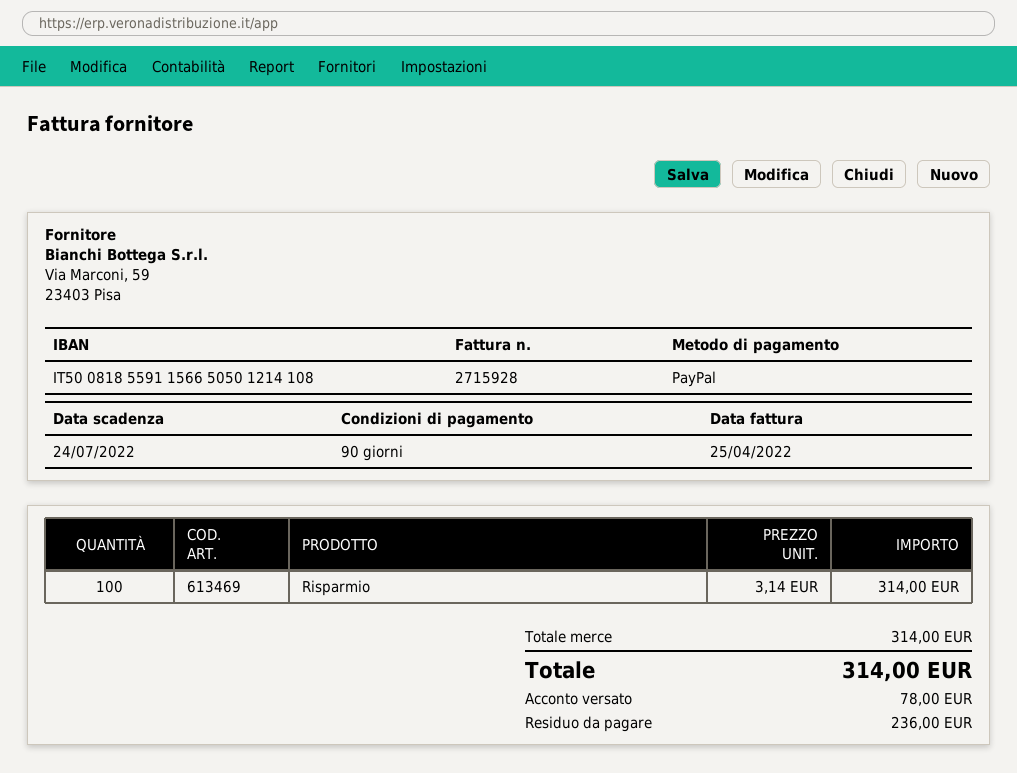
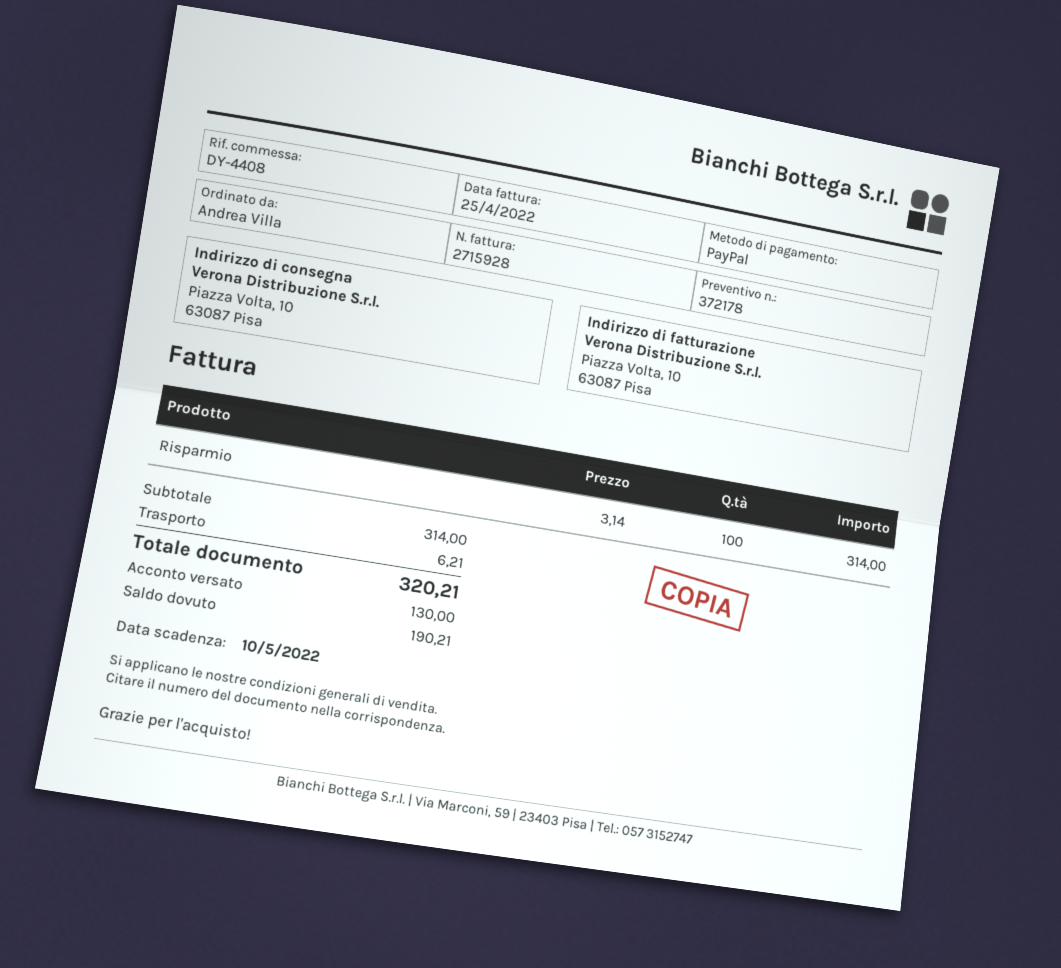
due date: 2022-07-24 -> 2022-05-10
shipping: none -> 6.21
total: 314.00 -> 320.21
deposit: 78.00 -> 130.00
balance: 236.00 -> 190.21

